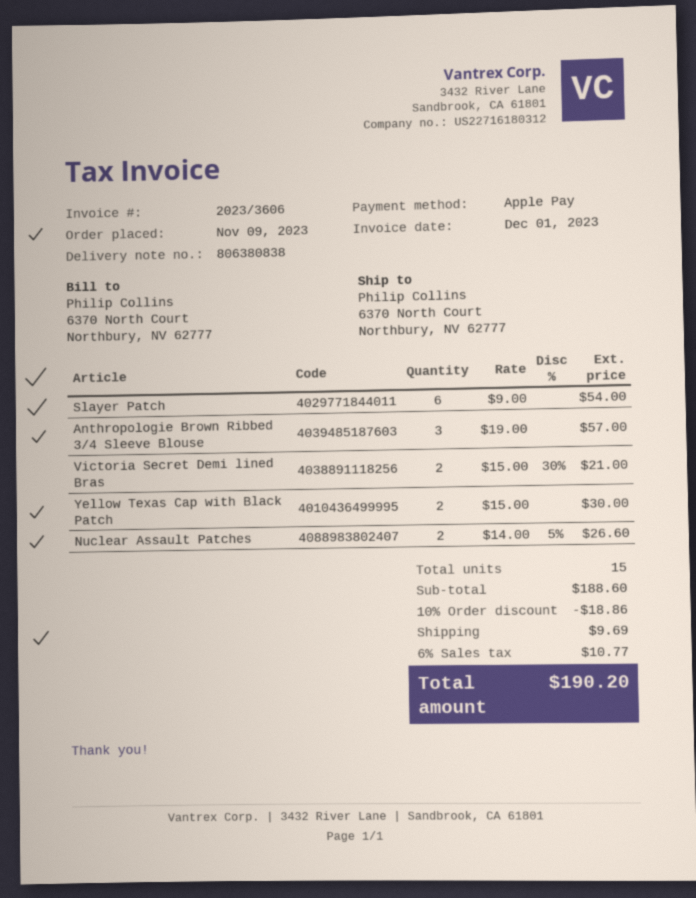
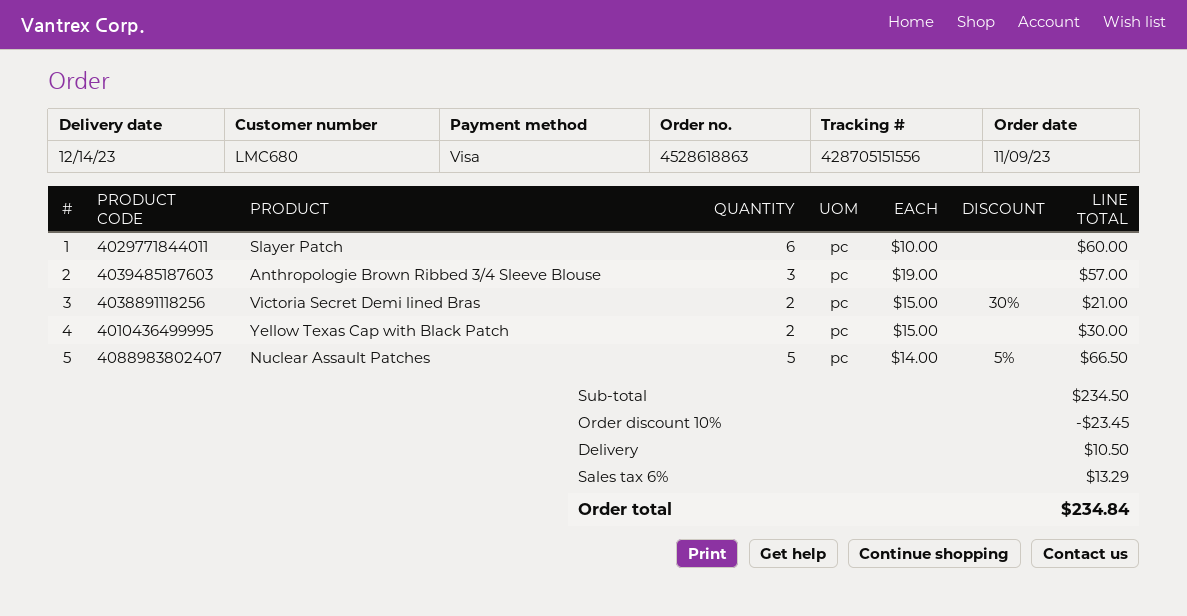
payment method: Apple Pay -> Visa
Slayer Patch: 6 x 9.00 = 54.00 -> 6 x 10.00 = 60.00
Nuclear Assault Patches: 2 x 14.00 - 5% = 26.60 -> 5 x 14.00 - 5% = 66.50
subtotal: 188.60 -> 234.50
discount: 10% = 18.86 -> 10% = 23.45
shipping: 9.69 -> 10.50
tax: 6% = 10.77 -> 6% = 13.29
total: 190.20 -> 234.84

